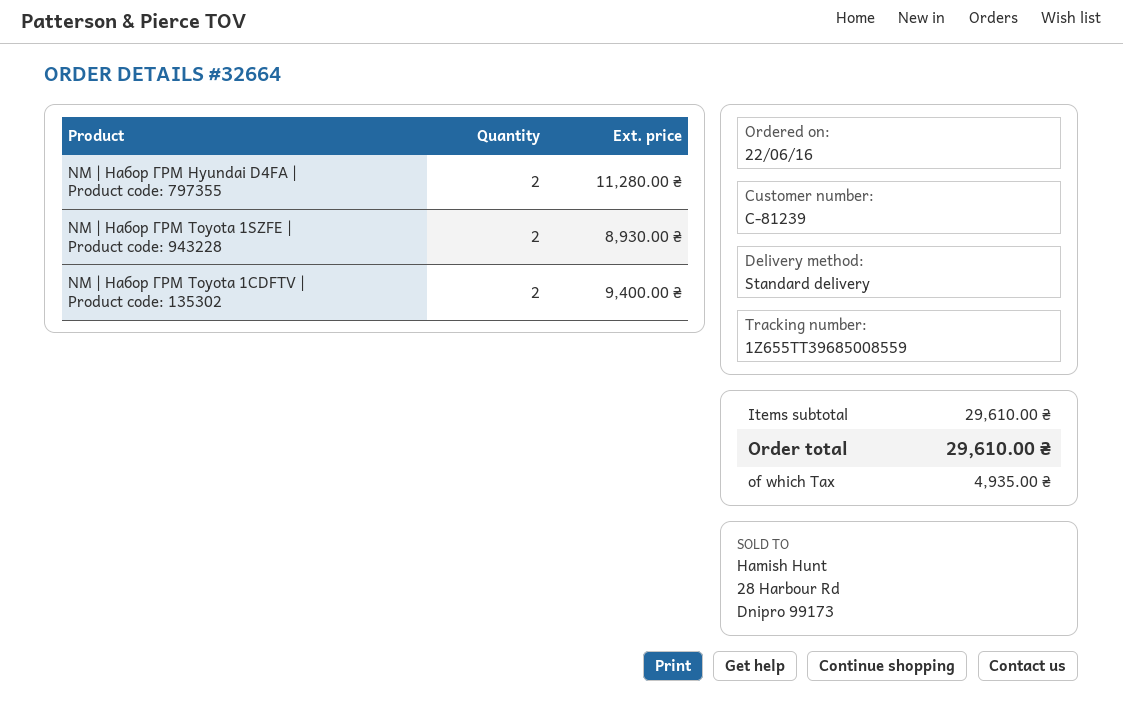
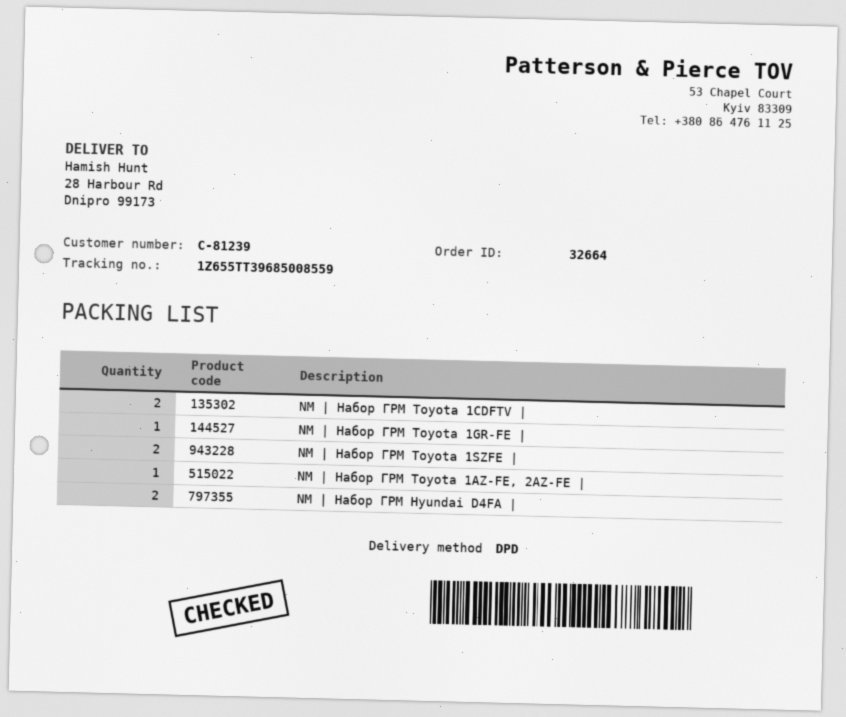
shipping method: standard -> DPD
NM | Набор ГРМ Toyota 1GR-FE |: none -> 1
NM | Набор ГРМ Toyota 1AZ-FE, 2AZ-FE |: none -> 1

